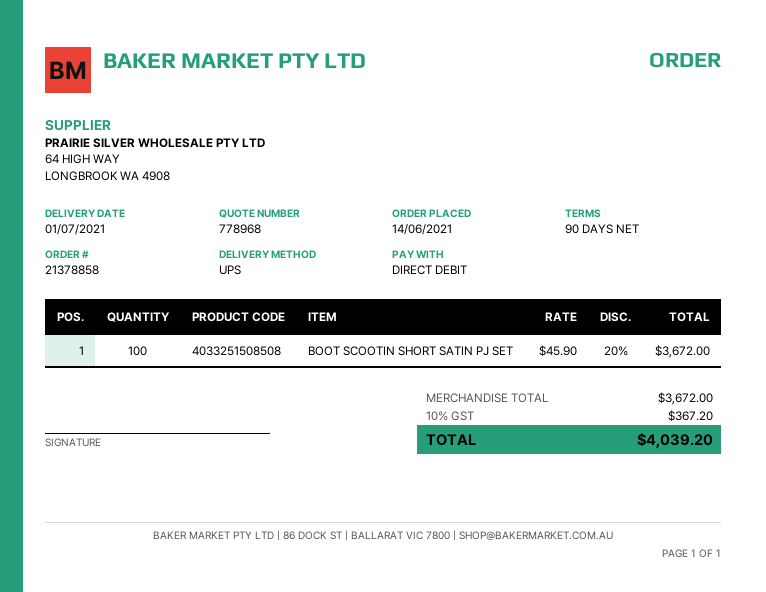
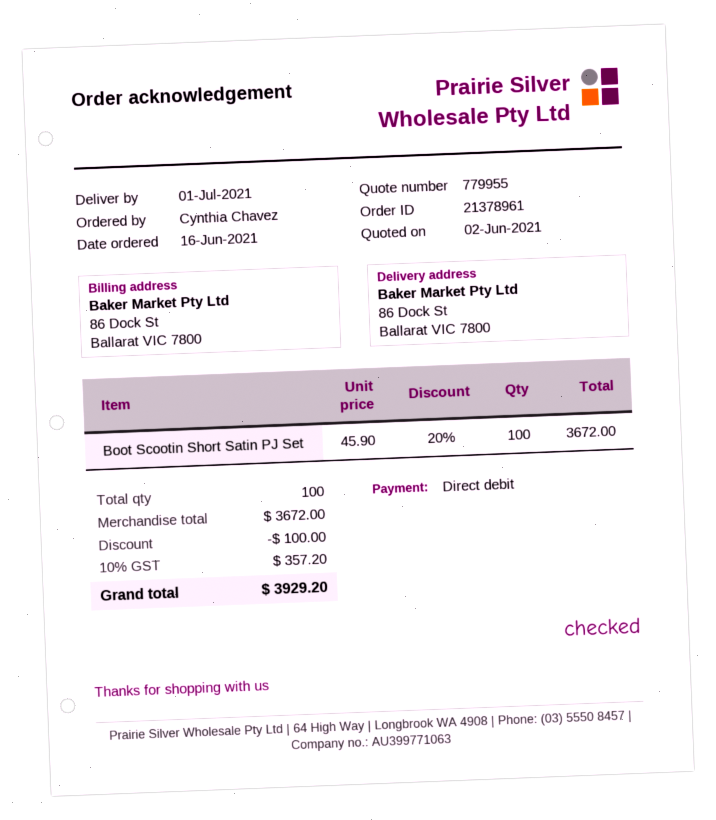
quote number: 778968 -> 779955
order number: 21378858 -> 21378961
order date: 2021-06-14 -> 2021-06-16
discount: none -> 100.00
tax: 10% = 367.20 -> 10% = 357.20
total: 4039.20 -> 3929.20

